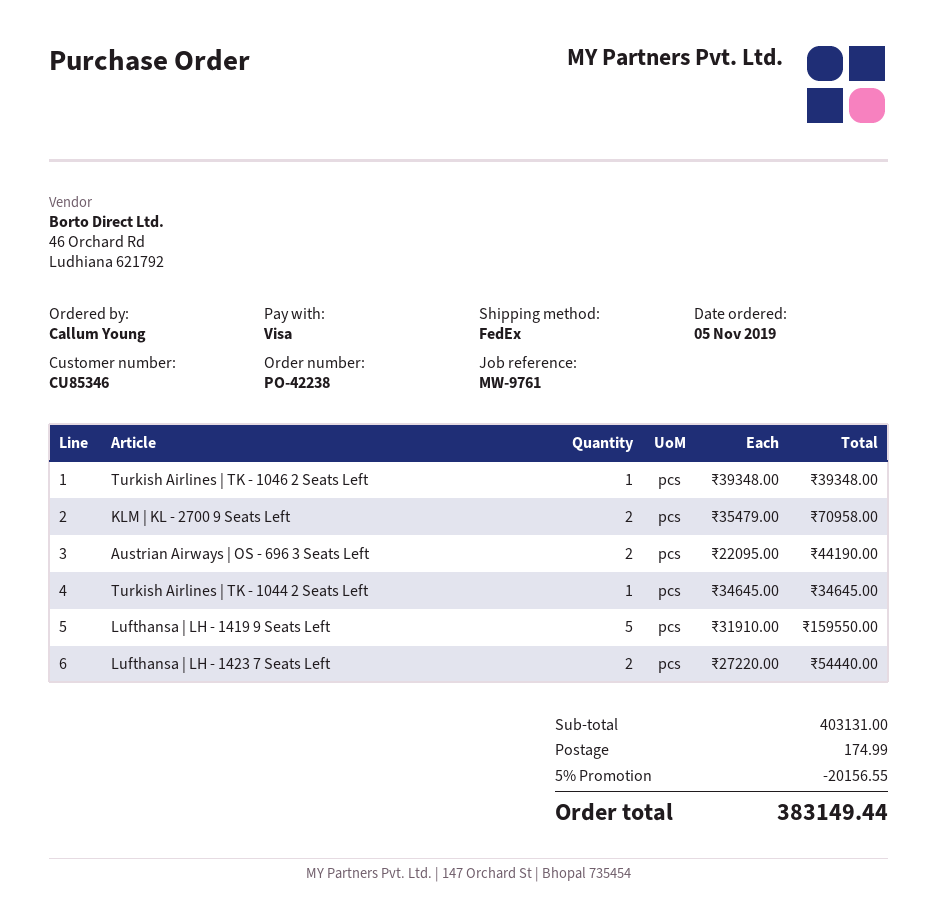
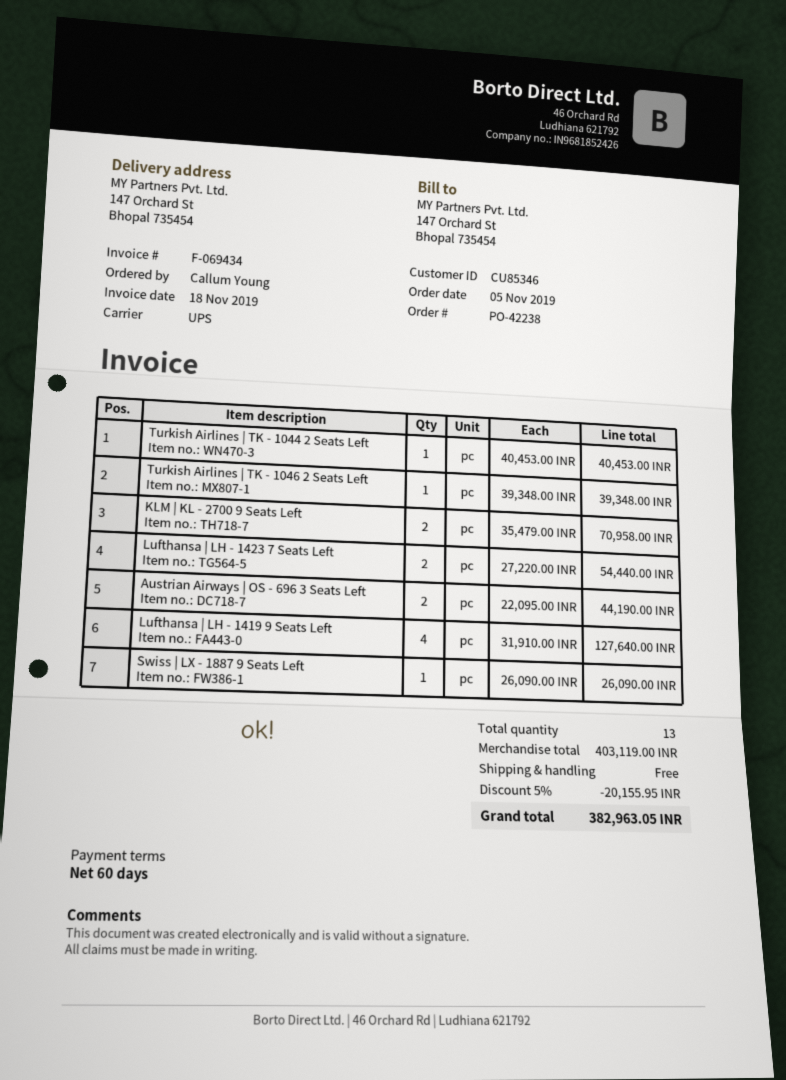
shipping method: FedEx -> UPS
Turkish Airlines | TK - 1044 2 Seats Left: 1 x 34645.00 = 34645.00 -> 1 x 40453.00 = 40453.00
Lufthansa | LH - 1419 9 Seats Left: 5 x 31910.00 = 159550.00 -> 4 x 31910.00 = 127640.00
Swiss | LX - 1887 9 Seats Left: none -> 1 x 26090.00 = 26090.00
subtotal: 403131.00 -> 403119.00
discount: 5% = 20156.55 -> 5% = 20155.95
shipping: 174.99 -> 0.00
total: 383149.44 -> 382963.05

